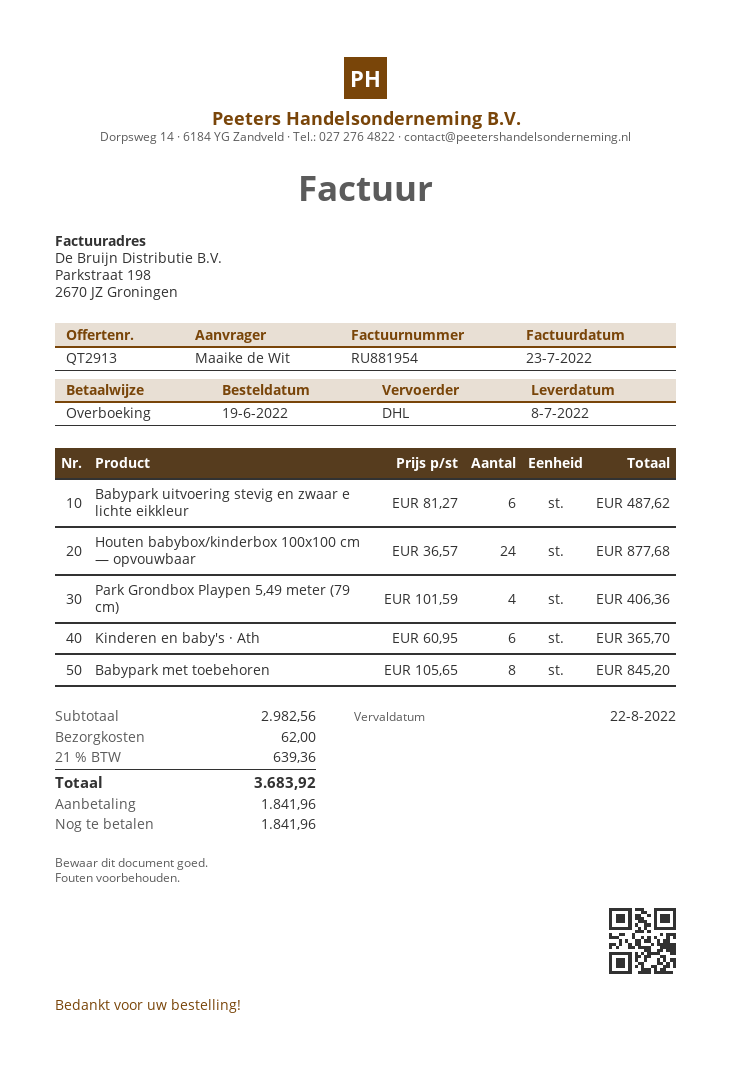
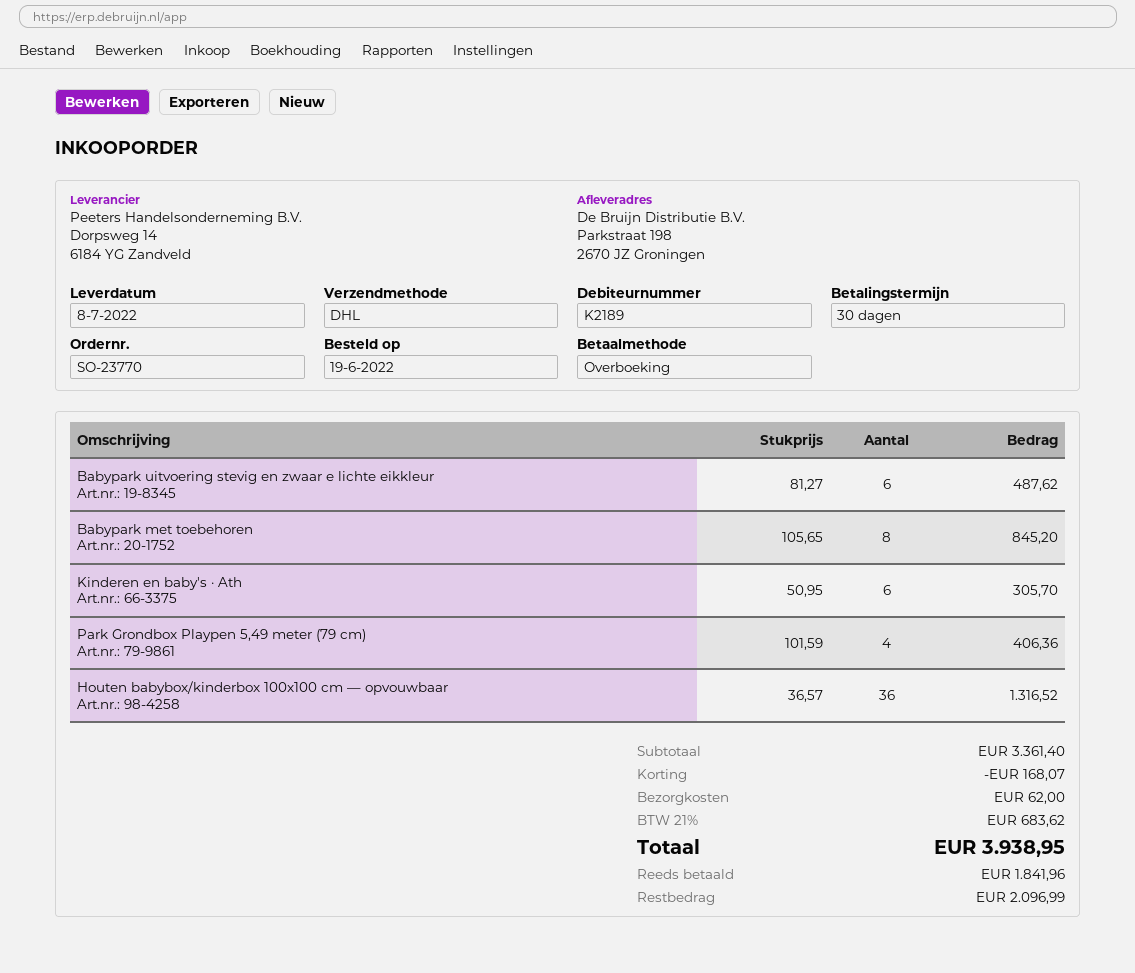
Houten babybox/kinderbox 100x100 cm — opvouwbaar: 24 x 36.57 = 877.68 -> 36 x 36.57 = 1316.52
Kinderen en baby's · Ath: 6 x 60.95 = 365.70 -> 6 x 50.95 = 305.70
subtotal: 2982.56 -> 3361.40
discount: none -> 168.07
tax: 21% = 639.36 -> 21% = 683.62
total: 3683.92 -> 3938.95
balance: 1841.96 -> 2096.99

